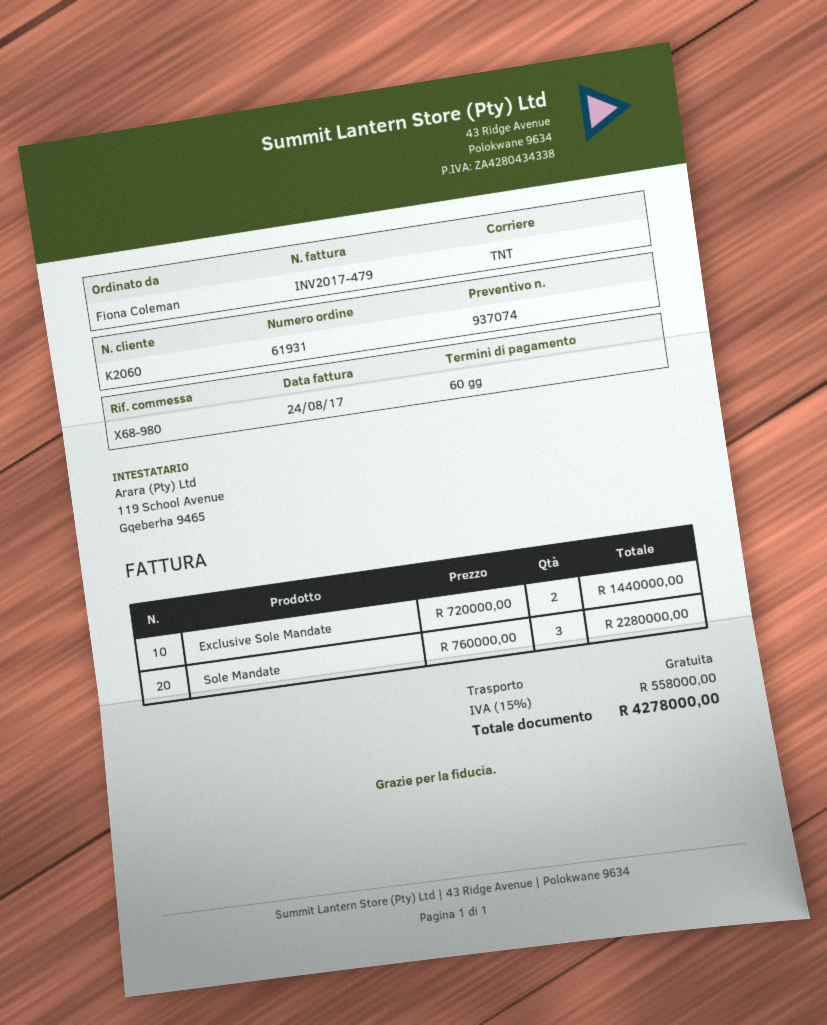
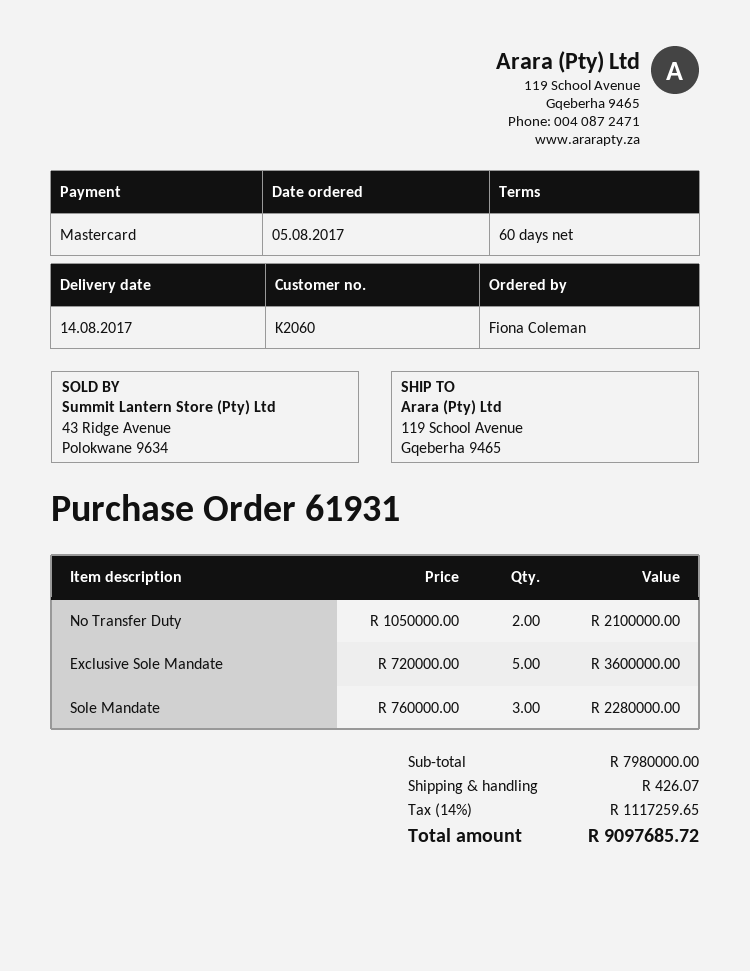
Exclusive Sole Mandate: 2 x 720000.00 = 1440000.00 -> 5 x 720000.00 = 3600000.00
No Transfer Duty: none -> 2 x 1050000.00 = 2100000.00
shipping: 0.00 -> 426.07
tax: 15% = 558000.00 -> 14% = 1117259.65
total: 4278000.00 -> 9097685.72

